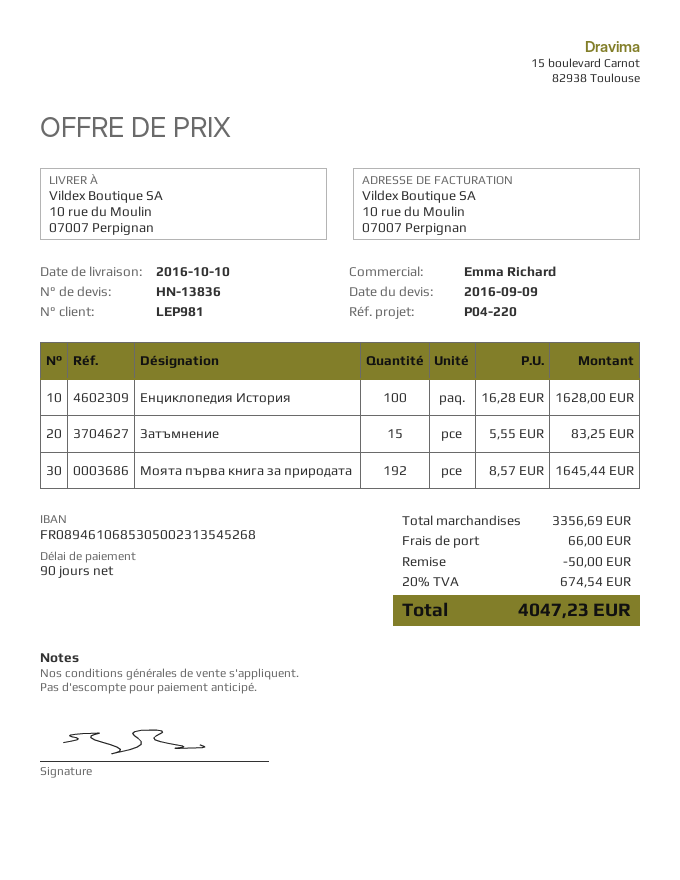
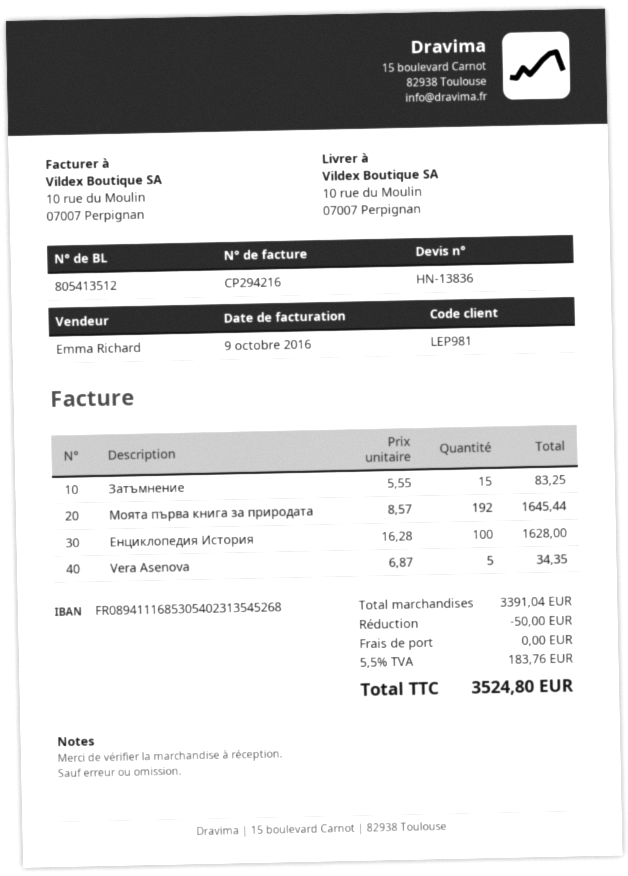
bank account: FR0894610685305002313545268 -> FR0894111685305402313545268
Vera Asenova: none -> 5 x 6.87 = 34.35
subtotal: 3356.69 -> 3391.04
shipping: 66.00 -> 0.00
tax: 20% = 674.54 -> 5.5% = 183.76
total: 4047.23 -> 3524.80

